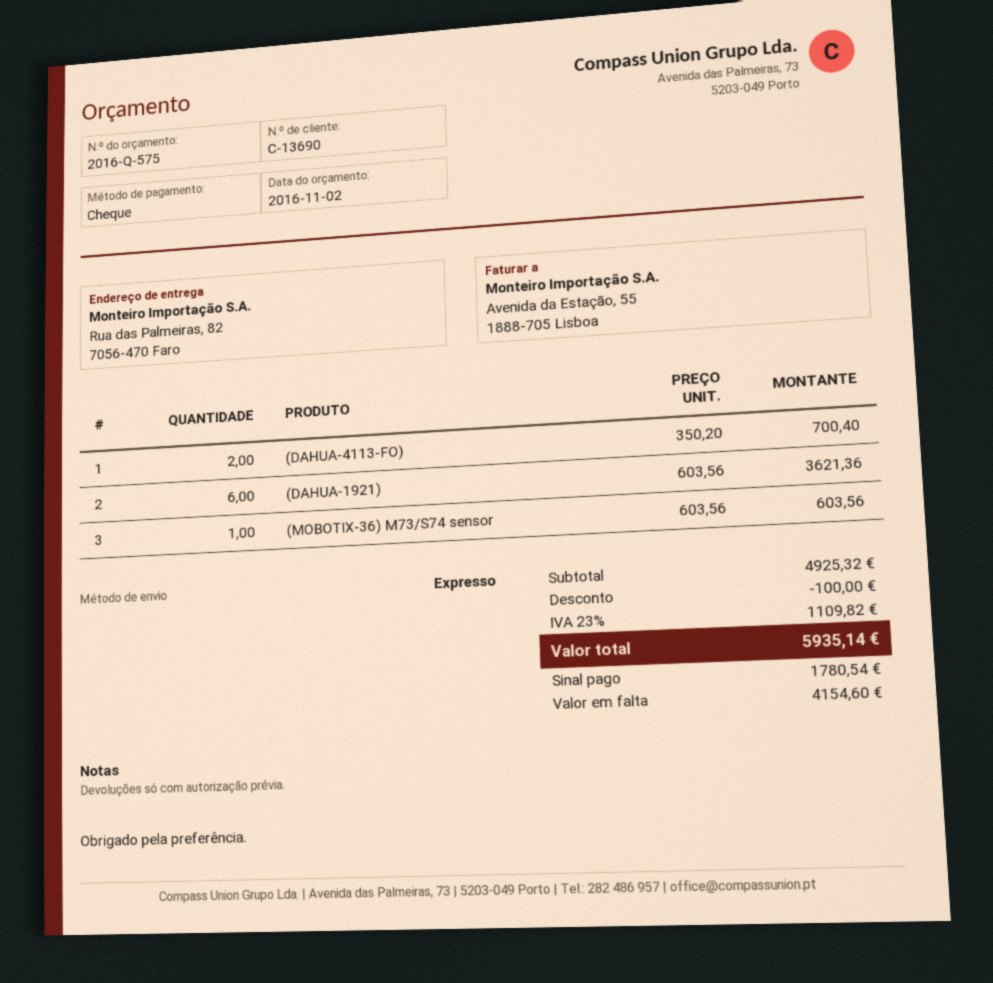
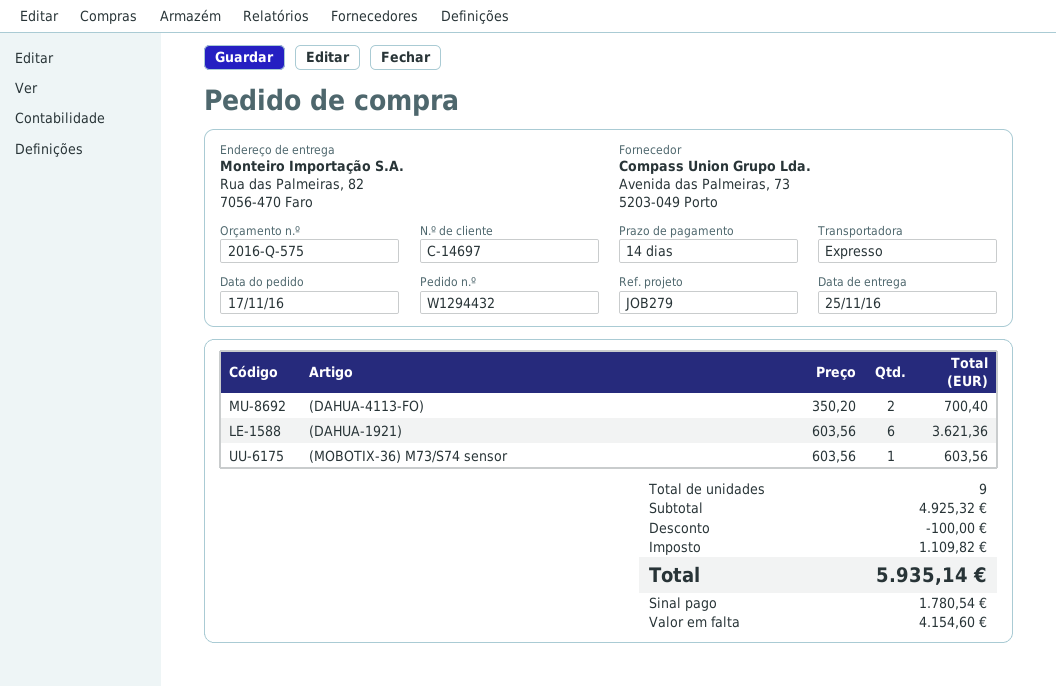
customer number: C-13690 -> C-14697

